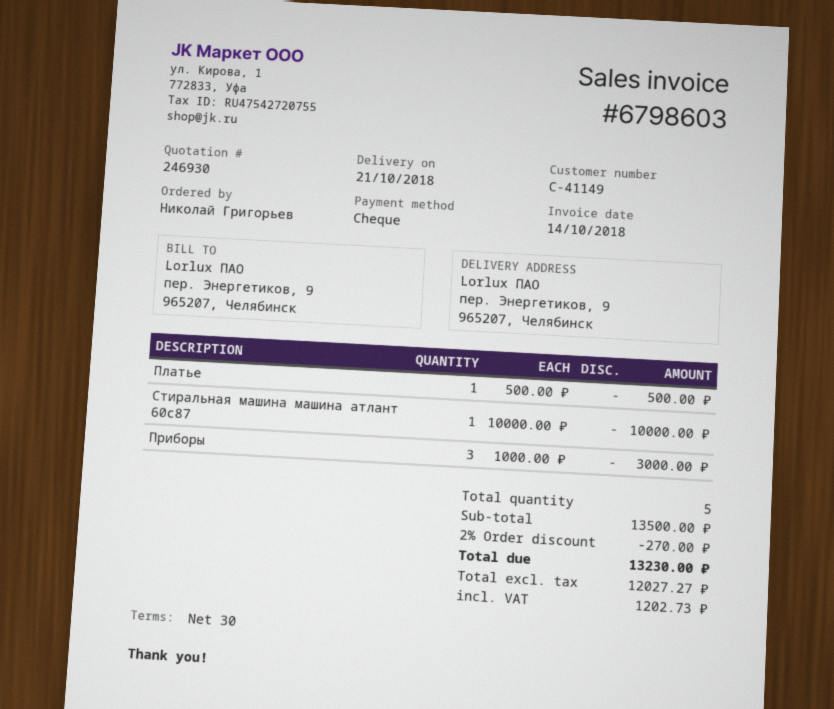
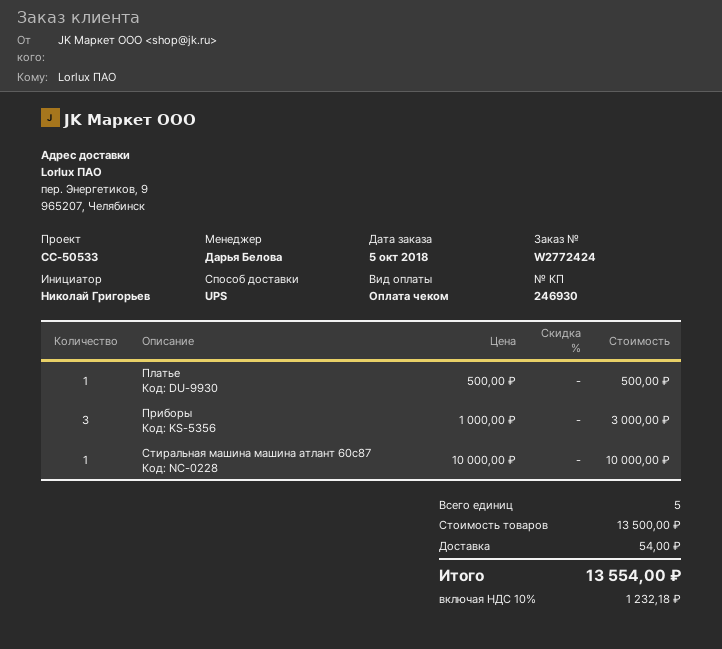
discount: 2% = 270.00 -> none
shipping: none -> 54.00
tax: 1202.73 -> 1232.18
total: 13230.00 -> 13554.00

